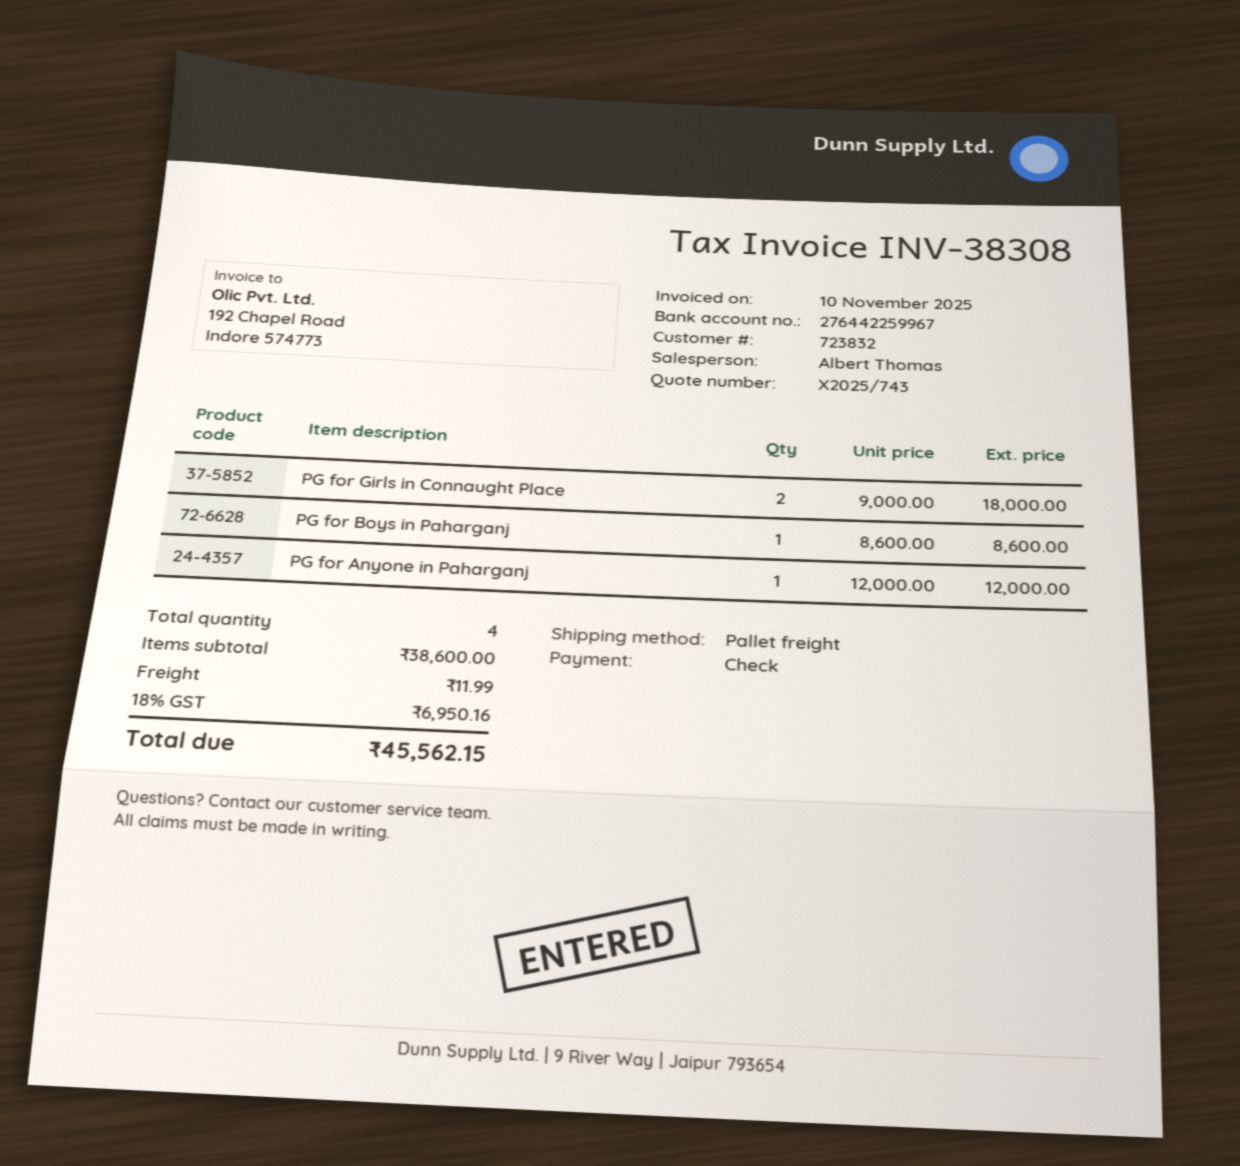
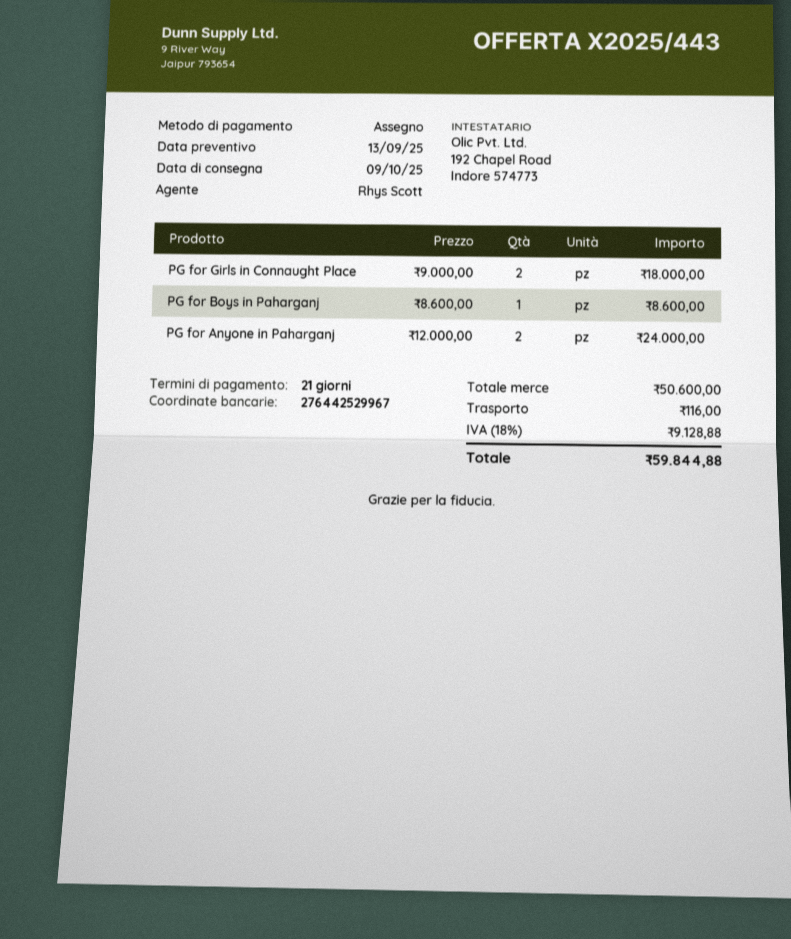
quote number: X2025/743 -> X2025/443
sales rep: Albert Thomas -> Rhys Scott
bank account: 276442259967 -> 276442529967
PG for Anyone in Paharganj: 1 x 12000.00 = 12000.00 -> 2 x 12000.00 = 24000.00
subtotal: 38600.00 -> 50600.00
shipping: 11.99 -> 116.00
tax: 18% = 6950.16 -> 18% = 9128.88
total: 45562.15 -> 59844.88

